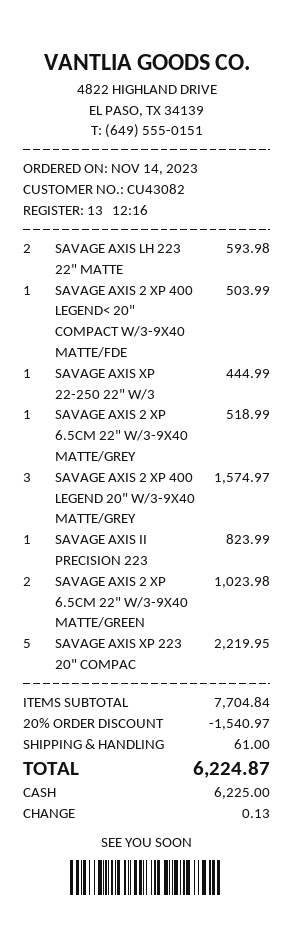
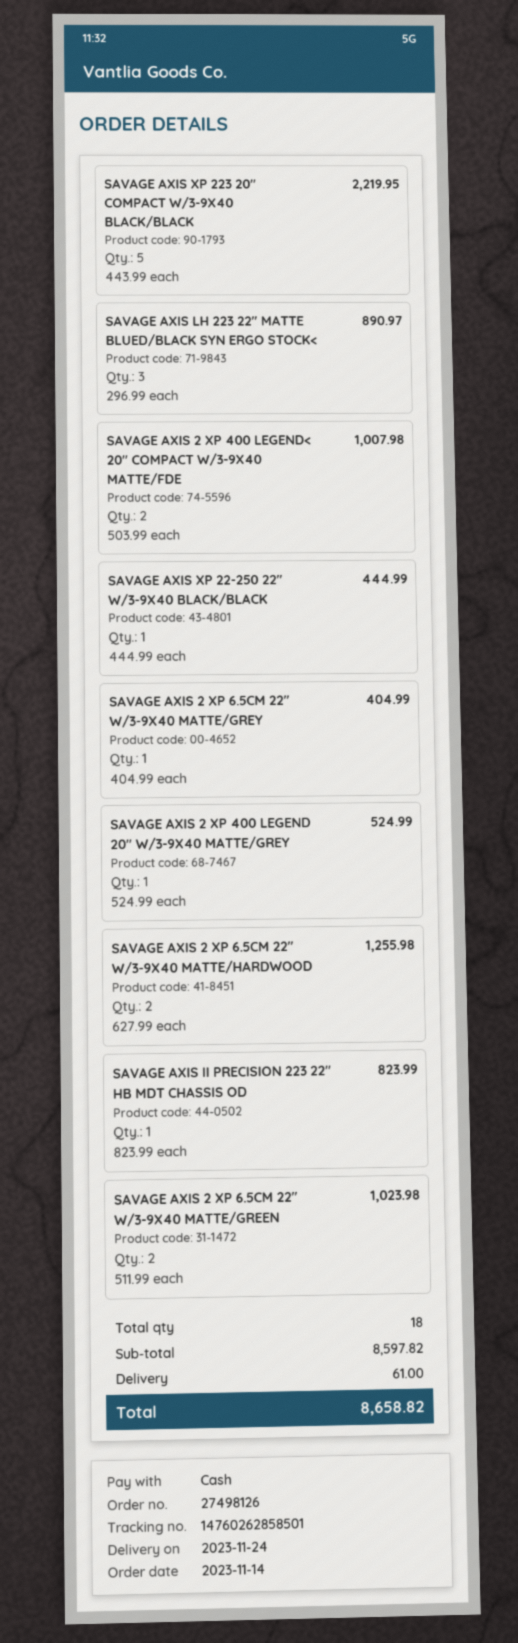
SAVAGE AXIS LH 223 22" MATTE: 2 for 593.98 -> 3 for 890.97
SAVAGE AXIS 2 XP 400 LEGEND< 20" COMPACT W/3-9X40 MATTE/FDE: 1 for 503.99 -> 2 for 1007.98
SAVAGE AXIS 2 XP 6.5CM 22" W/3-9X40 MATTE/GREY: 1 for 518.99 -> 1 for 404.99
SAVAGE AXIS 2 XP 400 LEGEND 20" W/3-9X40 MATTE/GREY: 3 for 1574.97 -> 1 for 524.99
SAVAGE AXIS 2 XP 6.5CM 22" W/3-9X40 MATTE/HARDWOOD: none -> 2 for 1255.98
subtotal: 7704.84 -> 8597.82
discount: 20% = 1540.97 -> none
total: 6224.87 -> 8658.82

